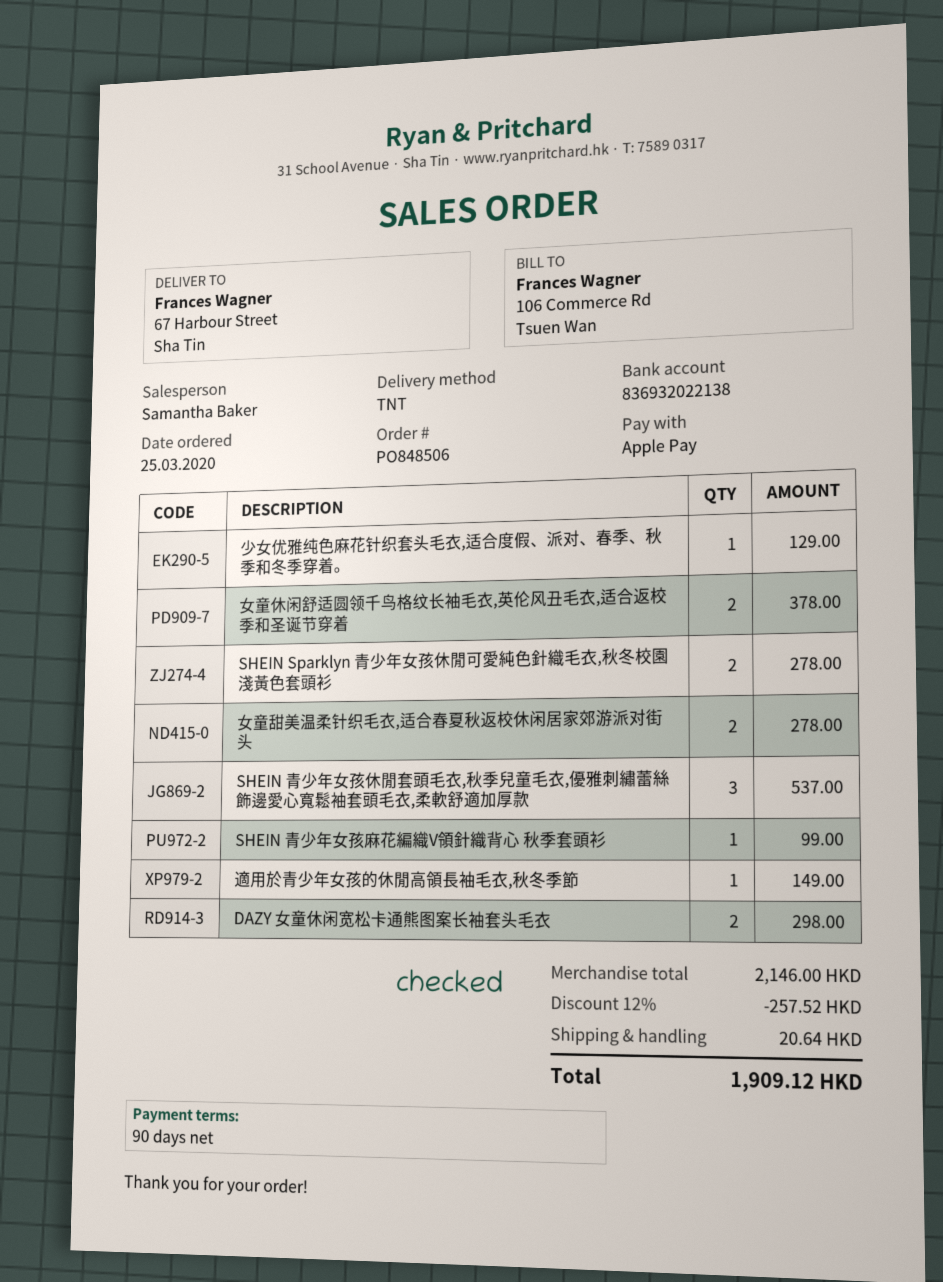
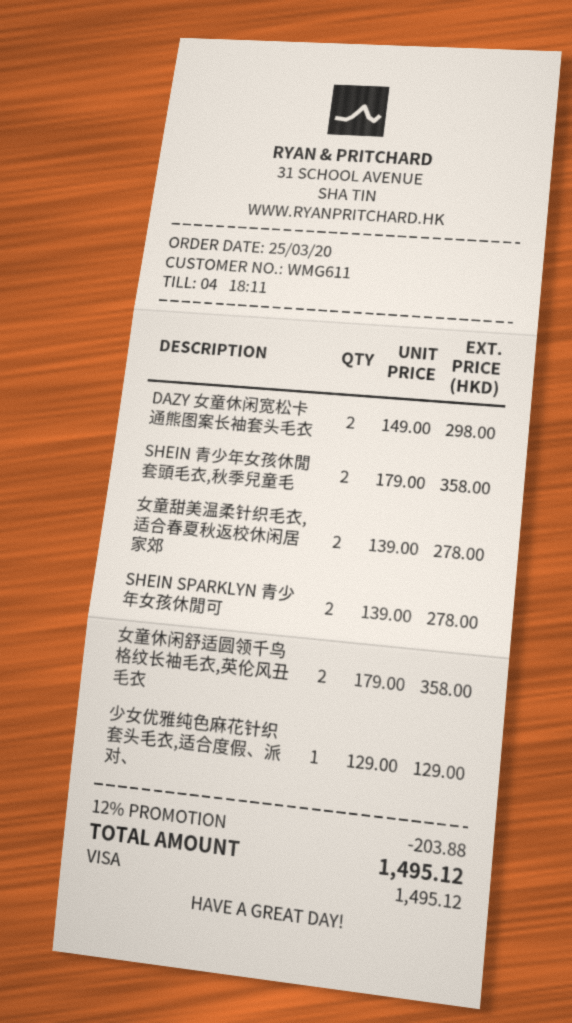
payment method: Apple Pay -> Visa
女童休闲舒适圆领千鸟格纹长袖毛衣,英伦风丑毛衣,适合返校季和圣诞节穿着: 2 for 378.00 -> 2 for 358.00
SHEIN 青少年女孩休閒套頭毛衣,秋季兒童毛衣,優雅刺繡蕾絲飾邊愛心寬鬆袖套頭毛衣,柔軟舒適加厚款: 3 for 537.00 -> 2 for 358.00
SHEIN 青少年女孩麻花編織V領針織背心 秋季套頭衫: 1 for 99.00 -> none
適用於青少年女孩的休閒高領長袖毛衣,秋冬季節: 1 for 149.00 -> none
discount: 12% = 257.52 -> 12% = 203.88
shipping: 20.64 -> none
total: 1909.12 -> 1495.12

